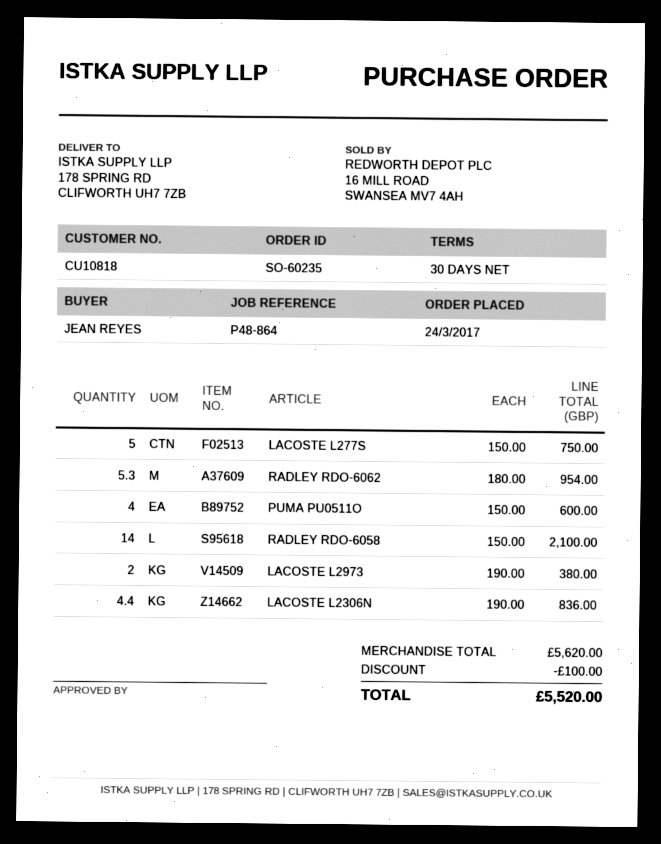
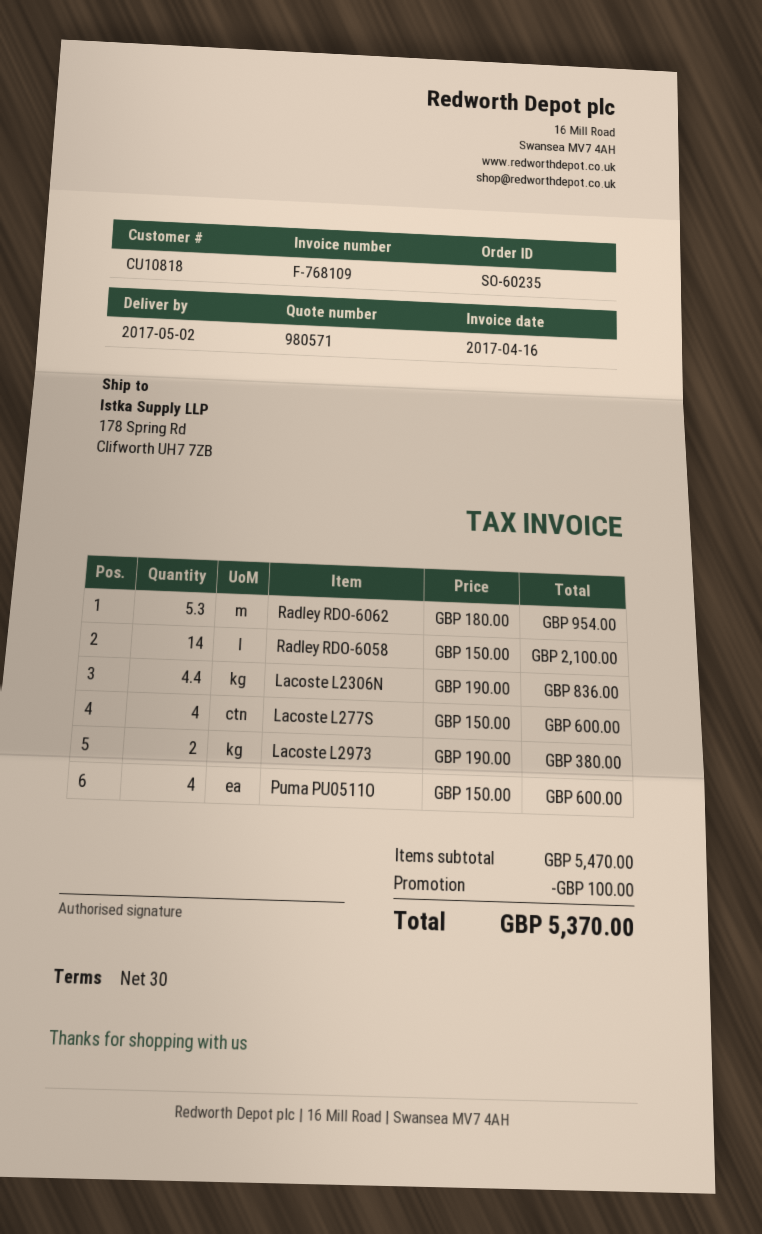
LACOSTE L277S: 5 x 150.00 = 750.00 -> 4 x 150.00 = 600.00
subtotal: 5620.00 -> 5470.00
total: 5520.00 -> 5370.00

